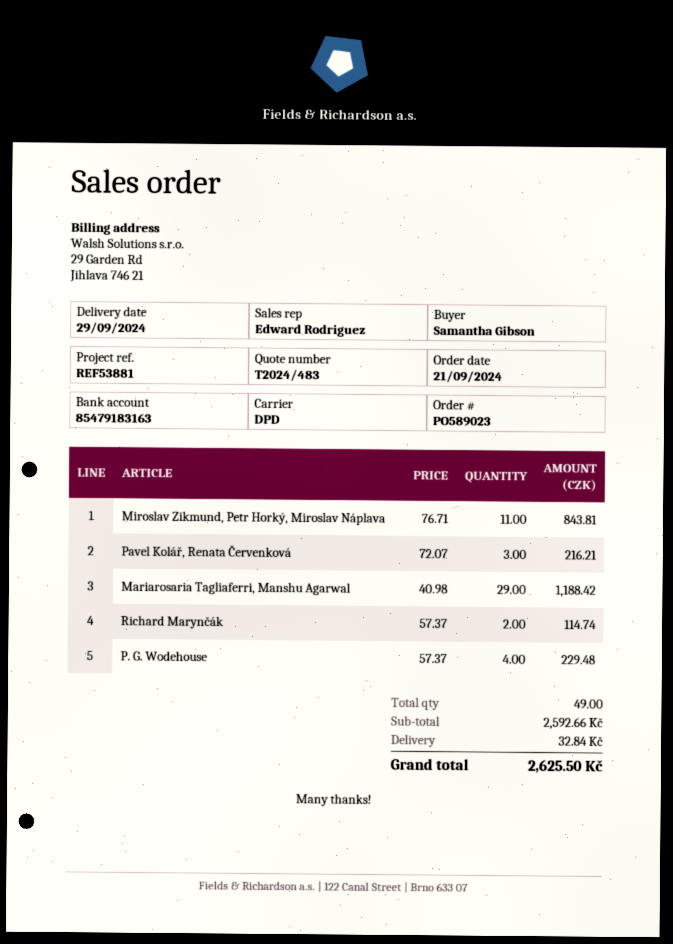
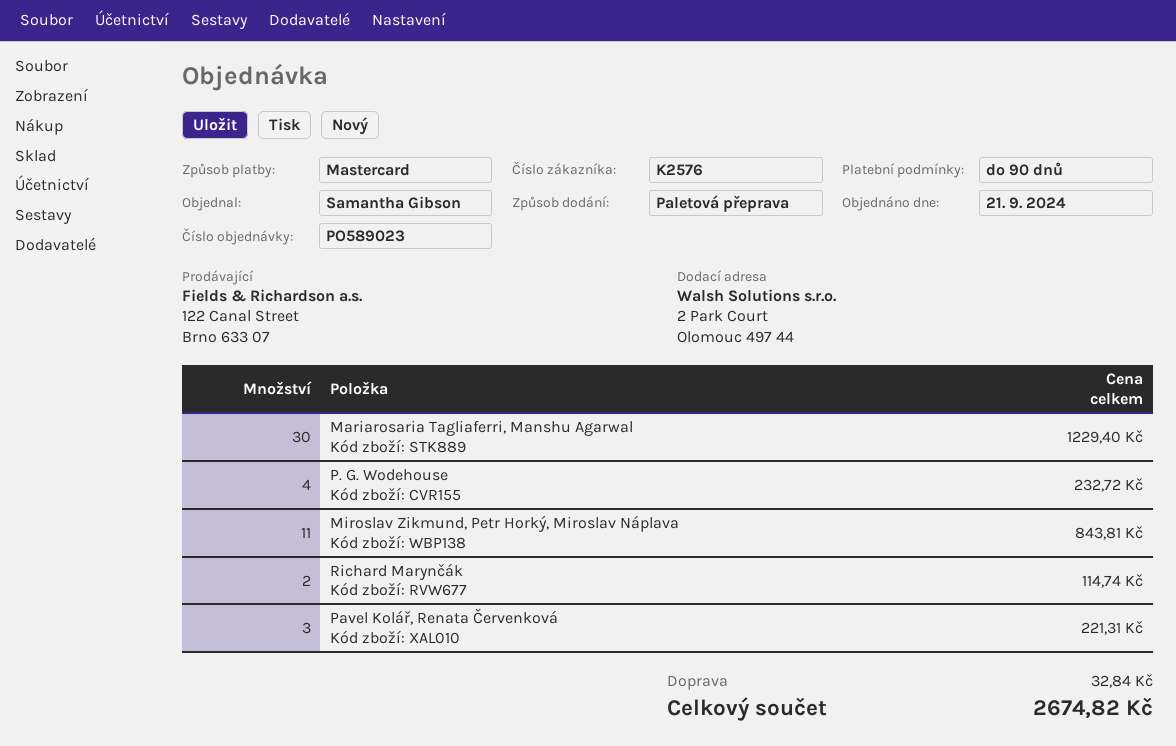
shipping method: DPD -> pallet freight
Pavel Kolář, Renata Červenková: 3 for 216.21 -> 3 for 221.31
Mariarosaria Tagliaferri, Manshu Agarwal: 29 for 1188.42 -> 30 for 1229.40
P. G. Wodehouse: 4 for 229.48 -> 4 for 232.72
total: 2625.50 -> 2674.82

